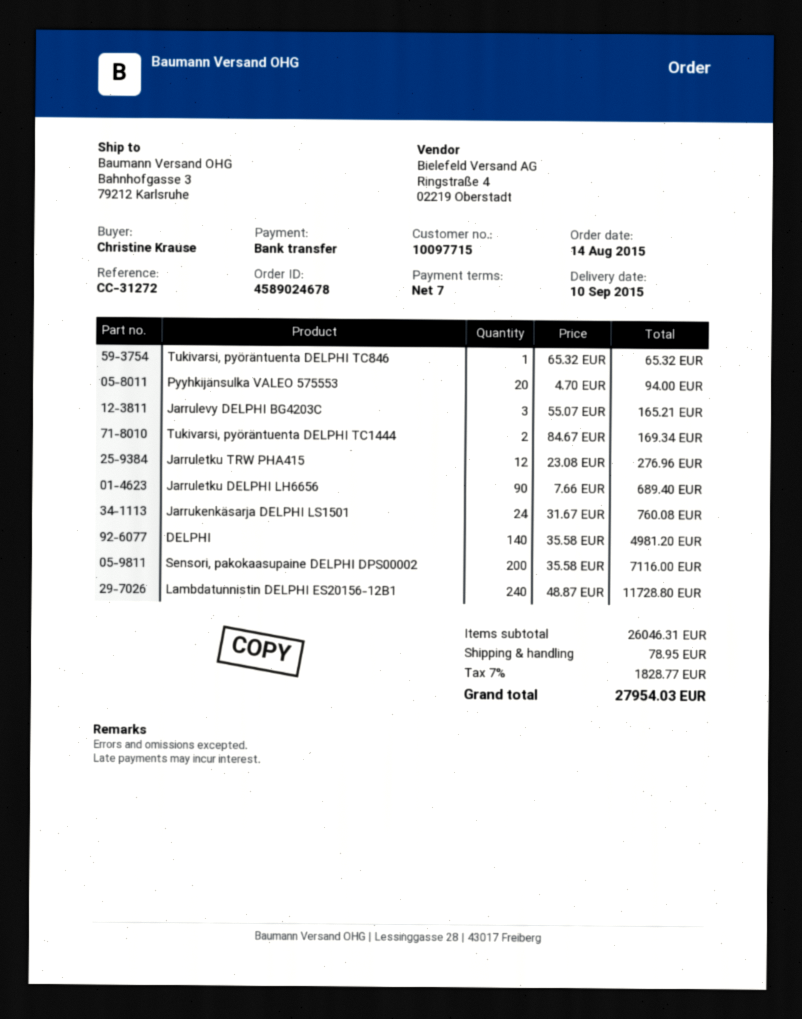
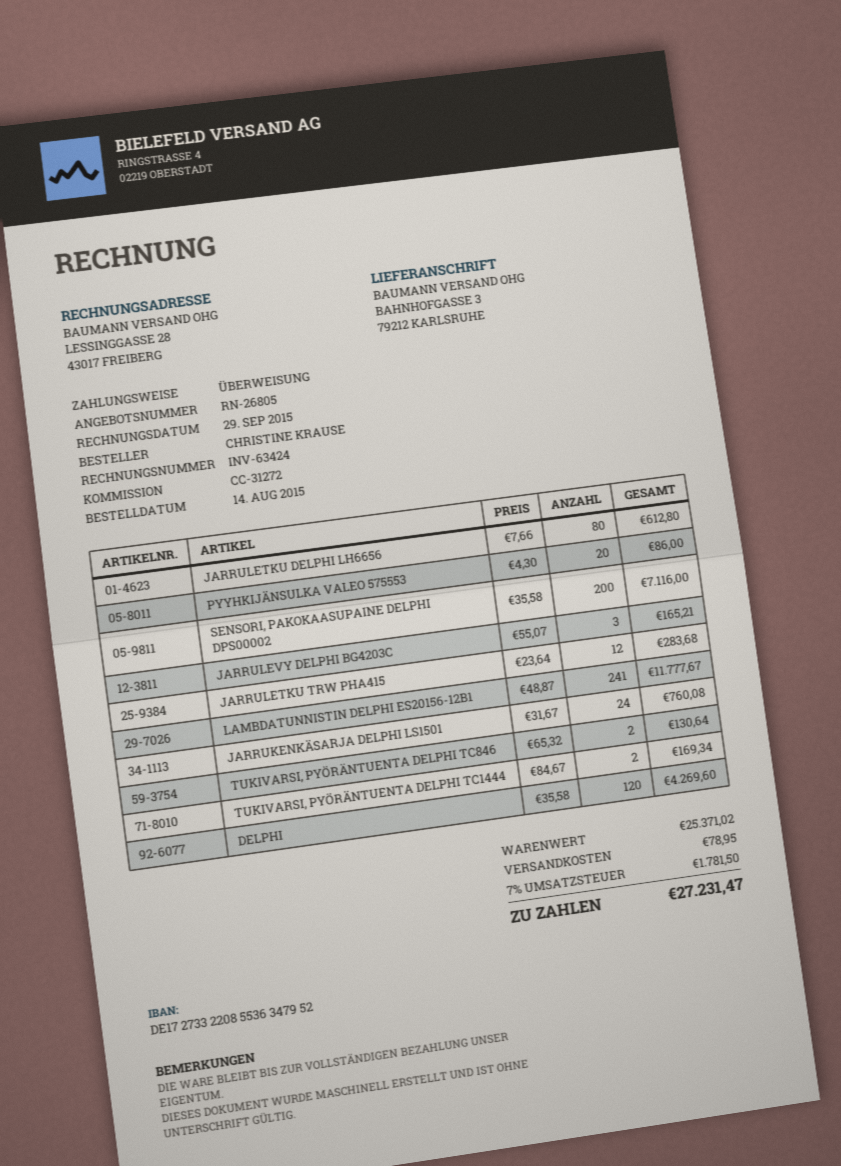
Tukivarsi, pyöräntuenta DELPHI TC846: 1 x 65.32 = 65.32 -> 2 x 65.32 = 130.64
Pyyhkijänsulka VALEO 575553: 20 x 4.70 = 94.00 -> 20 x 4.30 = 86.00
Jarruletku TRW PHA415: 12 x 23.08 = 276.96 -> 12 x 23.64 = 283.68
Jarruletku DELPHI LH6656: 90 x 7.66 = 689.40 -> 80 x 7.66 = 612.80
DELPHI: 140 x 35.58 = 4981.20 -> 120 x 35.58 = 4269.60
Lambdatunnistin DELPHI ES20156-12B1: 240 x 48.87 = 11728.80 -> 241 x 48.87 = 11777.67
subtotal: 26046.31 -> 25371.02
tax: 7% = 1828.77 -> 7% = 1781.50
total: 27954.03 -> 27231.47

